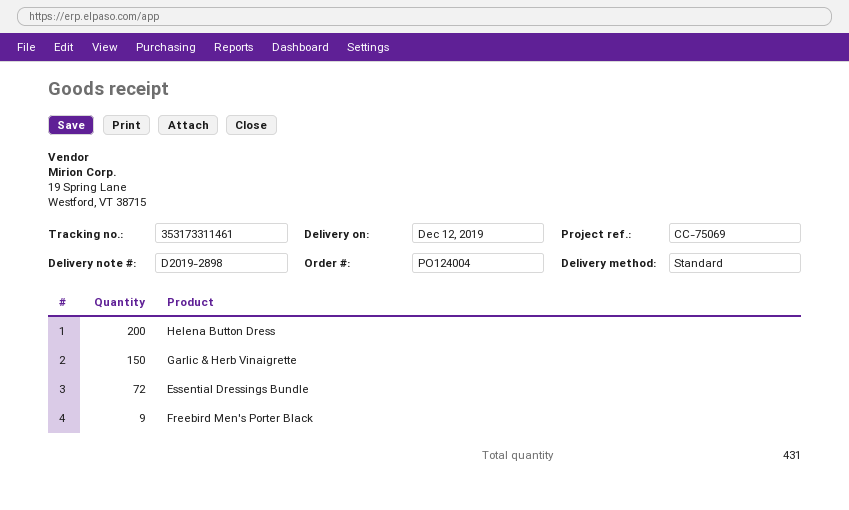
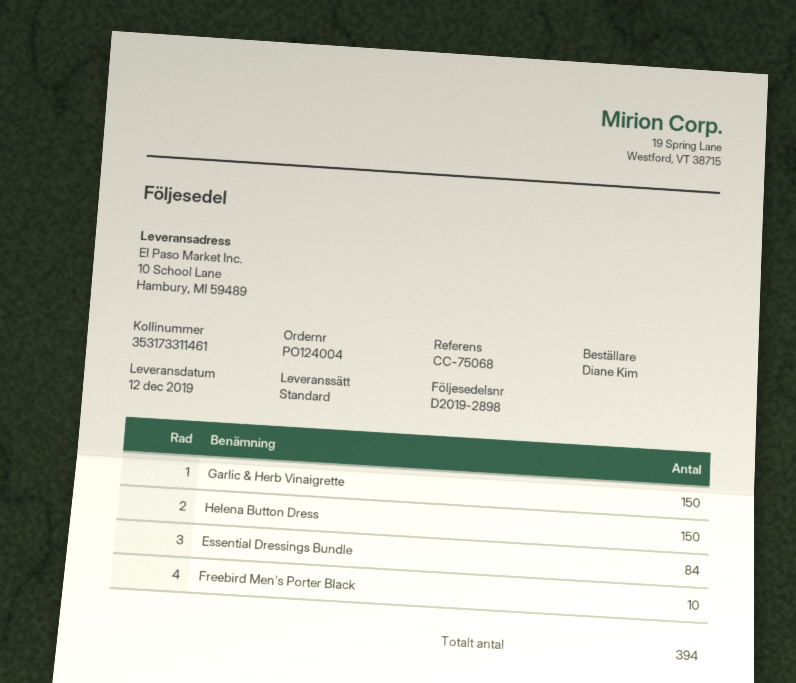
reference: CC-75069 -> CC-75068
Helena Button Dress: 200 -> 150
Essential Dressings Bundle: 72 -> 84
Freebird Men's Porter Black: 9 -> 10
total quantity: 431 -> 394

